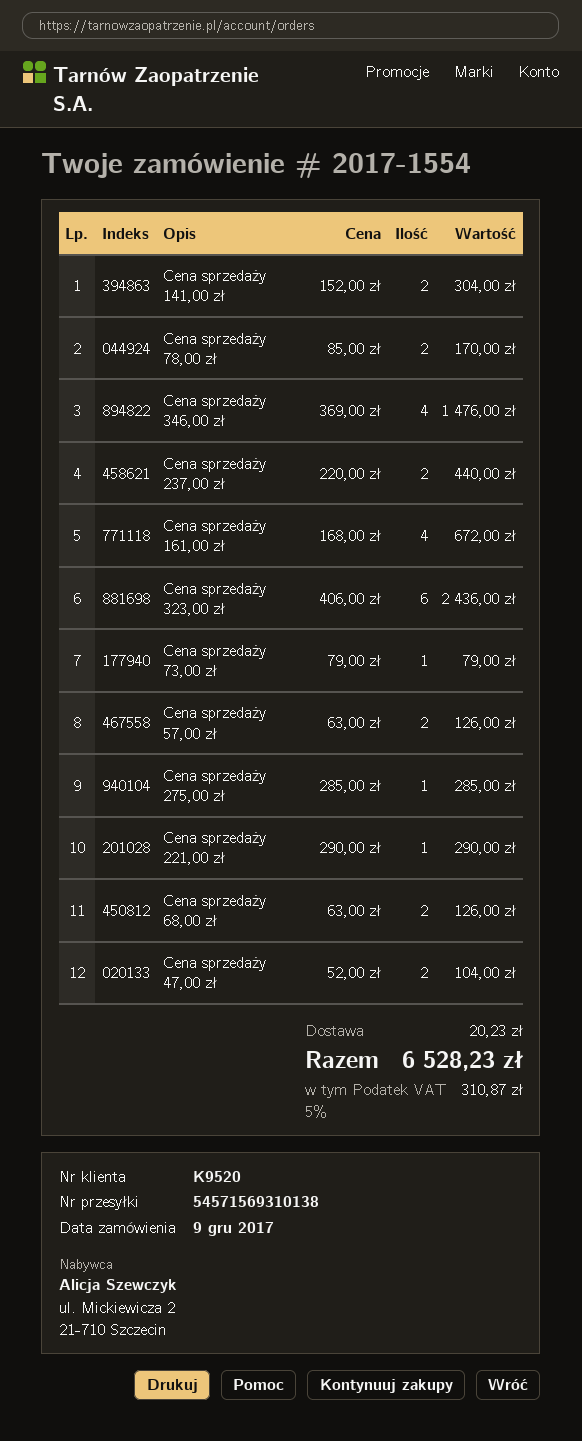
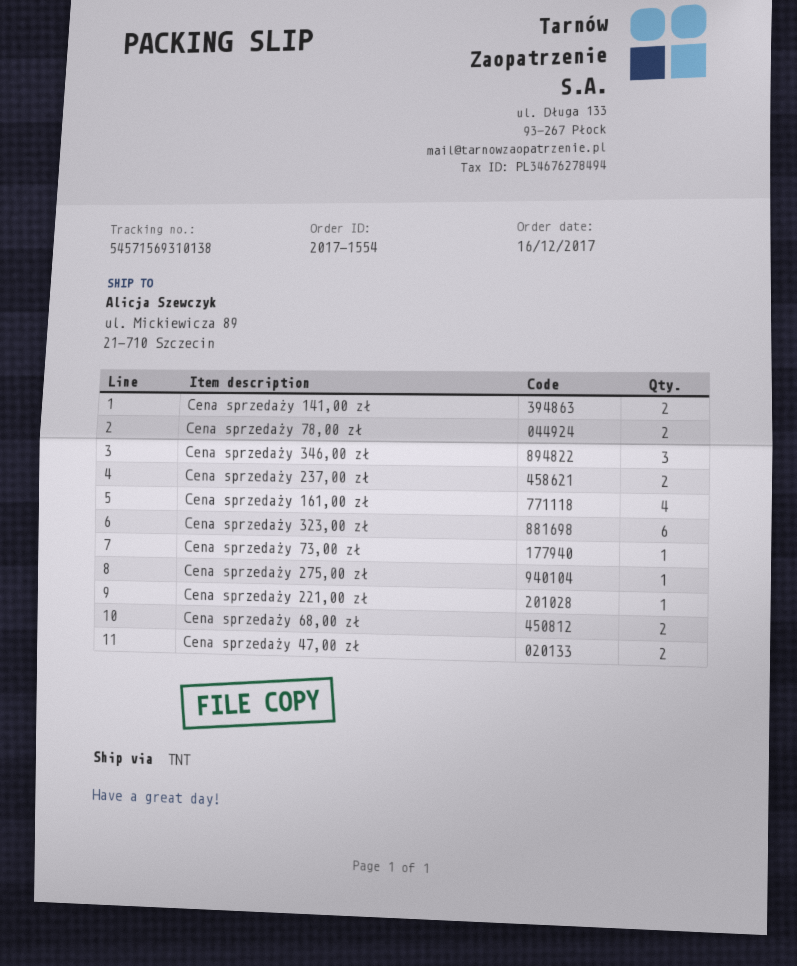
order date: 2017-12-09 -> 2017-12-16
Cena sprzedaży 346,00 zł: 4 -> 3
Cena sprzedaży 57,00 zł: 2 -> none

